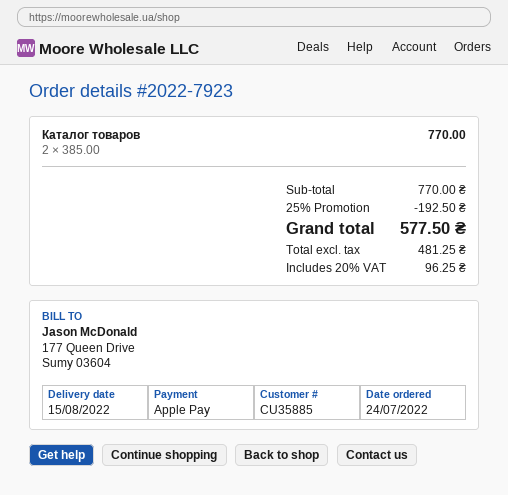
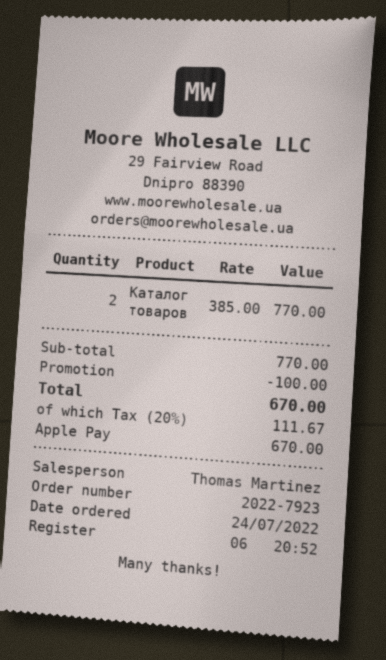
discount: 192.50 -> 100.00
tax: 20% = 96.25 -> 20% = 111.67
total: 577.50 -> 670.00

